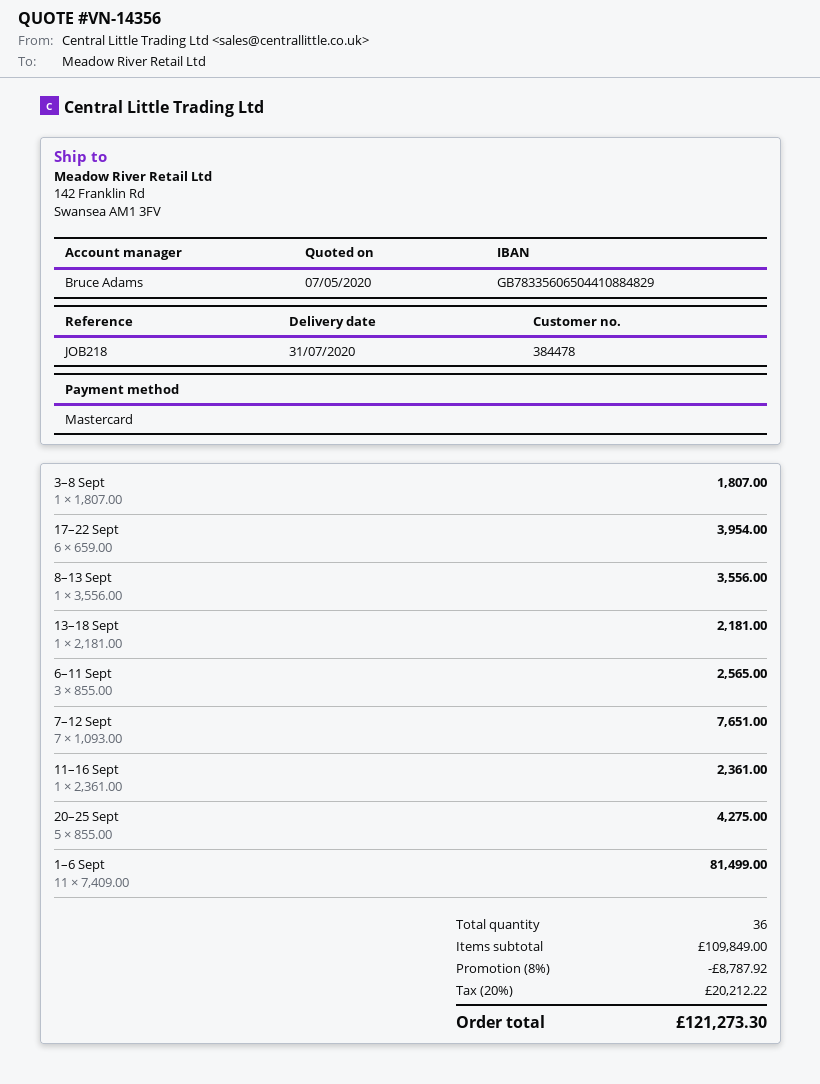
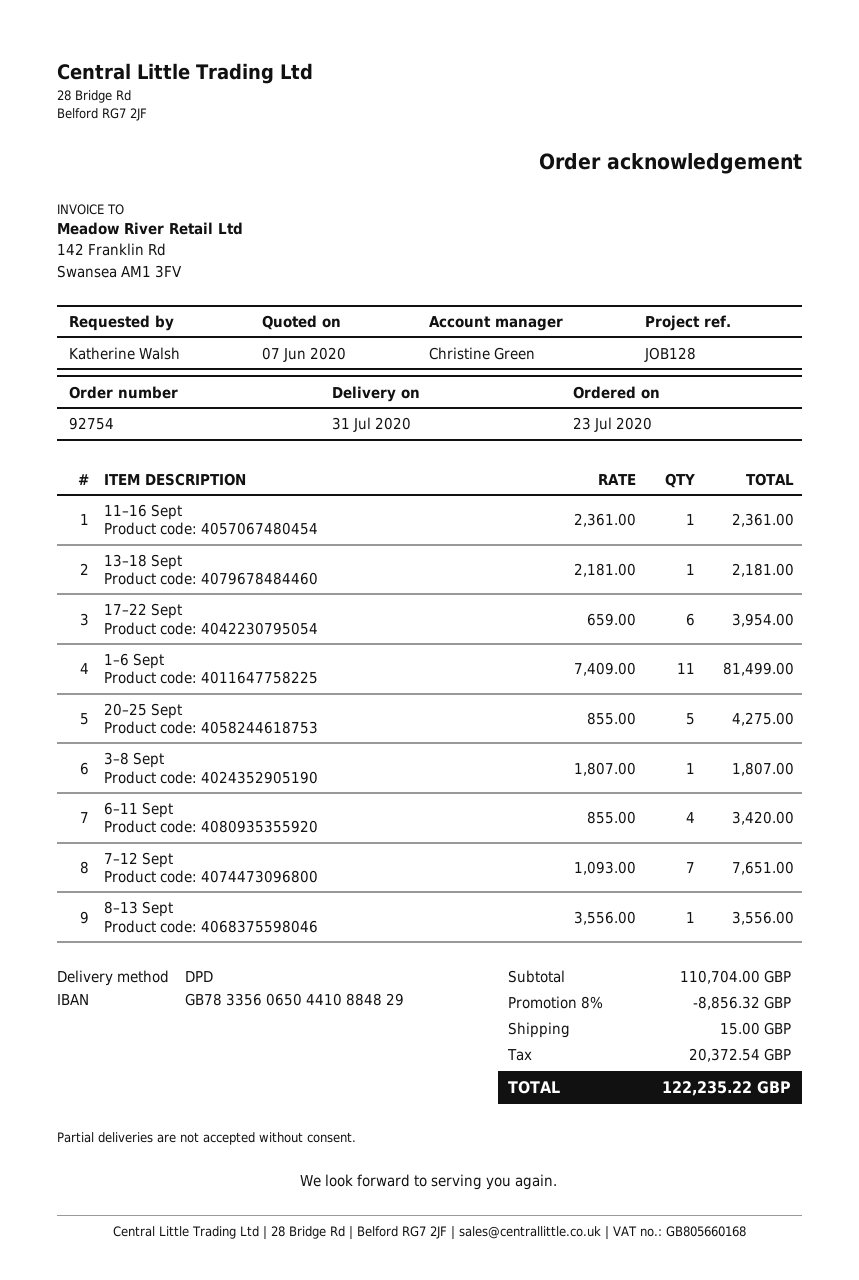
quote date: 2020-05-07 -> 2020-06-07
reference: JOB218 -> JOB128
sales rep: Bruce Adams -> Christine Green
6–11 Sept: 3 x 855.00 = 2565.00 -> 4 x 855.00 = 3420.00
subtotal: 109849.00 -> 110704.00
discount: 8% = 8787.92 -> 8% = 8856.32
shipping: none -> 15.00
tax: 20212.22 -> 20372.54
total: 121273.30 -> 122235.22

